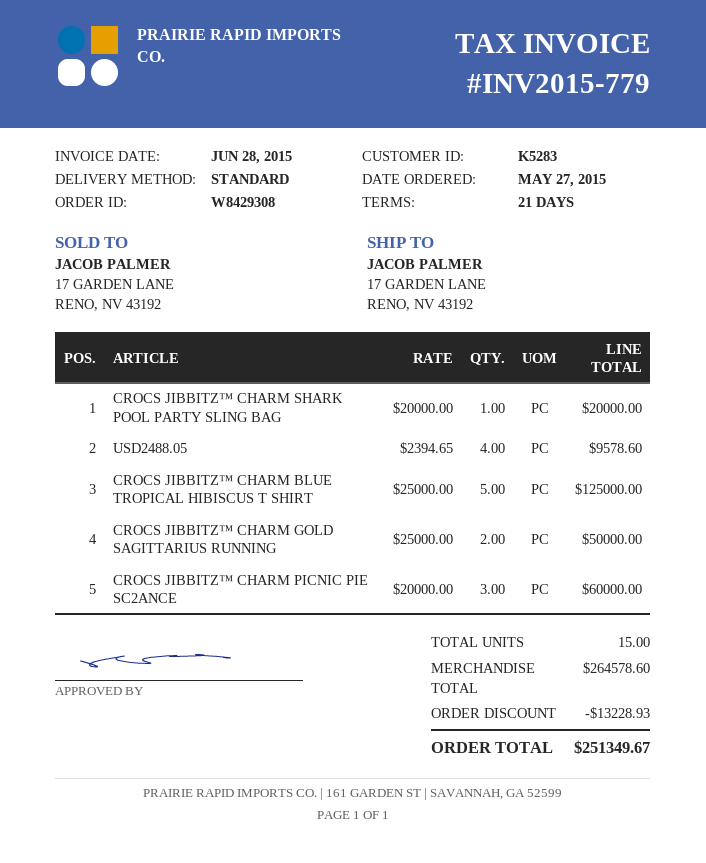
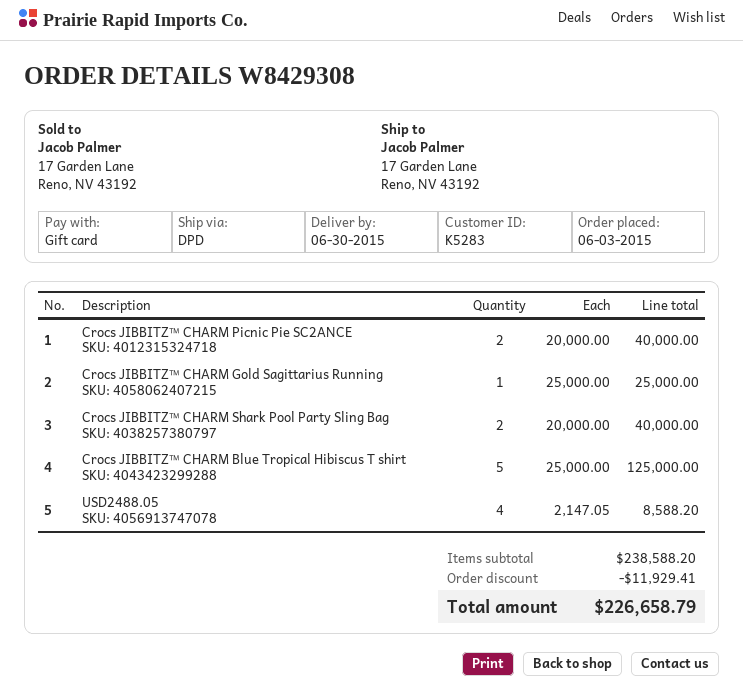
order date: 2015-05-27 -> 2015-06-03
shipping method: standard -> DPD
CROCS JIBBITZ™ CHARM SHARK POOL PARTY SLING BAG: 1 x 20000.00 = 20000.00 -> 2 x 20000.00 = 40000.00
USD2488.05: 4 x 2394.65 = 9578.60 -> 4 x 2147.05 = 8588.20
CROCS JIBBITZ™ CHARM GOLD SAGITTARIUS RUNNING: 2 x 25000.00 = 50000.00 -> 1 x 25000.00 = 25000.00
CROCS JIBBITZ™ CHARM PICNIC PIE SC2ANCE: 3 x 20000.00 = 60000.00 -> 2 x 20000.00 = 40000.00
subtotal: 264578.60 -> 238588.20
discount: 13228.93 -> 11929.41
total: 251349.67 -> 226658.79

